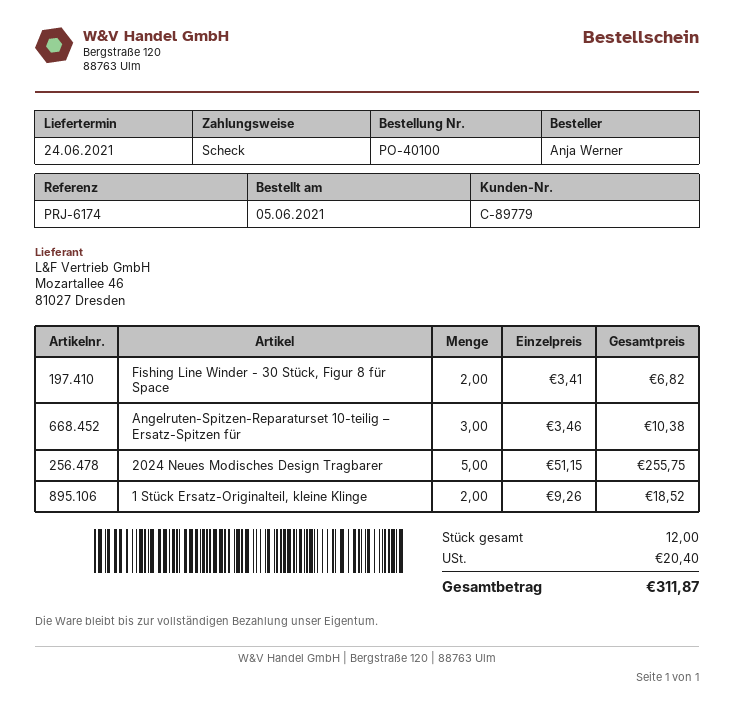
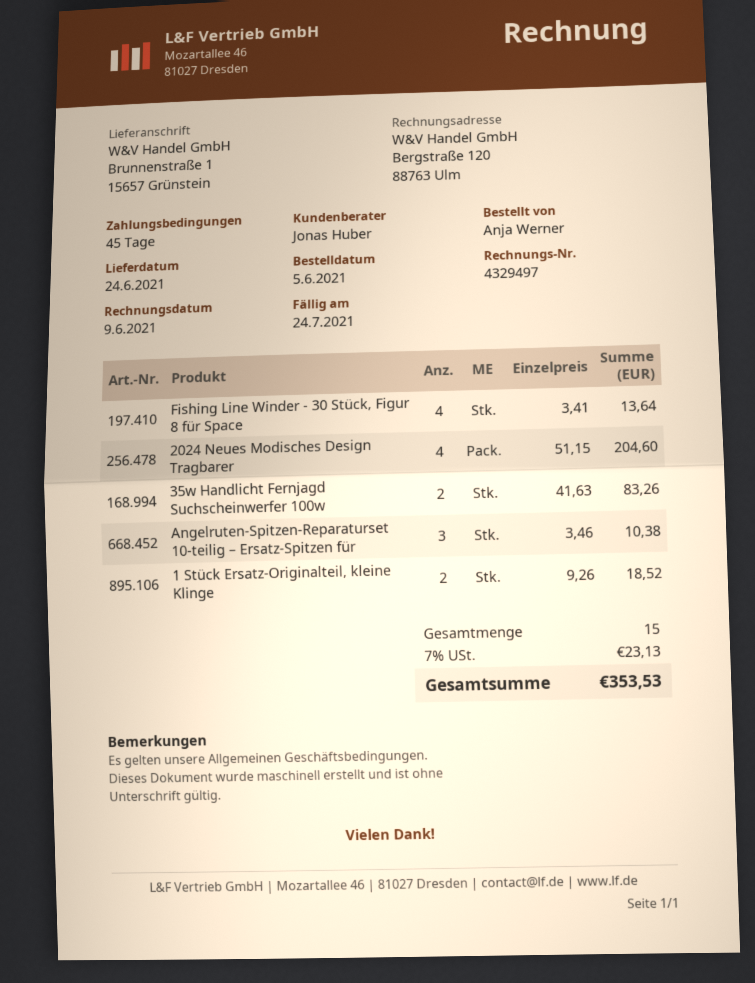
Fishing Line Winder - 30 Stück, Figur 8 für Space: 2 x 3.41 = 6.82 -> 4 x 3.41 = 13.64
2024 Neues Modisches Design Tragbarer: 5 x 51.15 = 255.75 -> 4 x 51.15 = 204.60
35w Handlicht Fernjagd Suchscheinwerfer 100w: none -> 2 x 41.63 = 83.26
total quantity: 12 -> 15
tax: 20.40 -> 23.13
total: 311.87 -> 353.53

